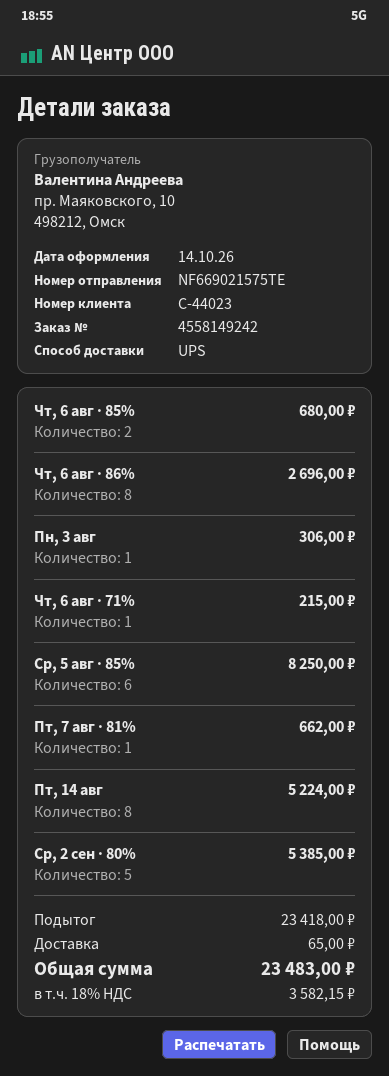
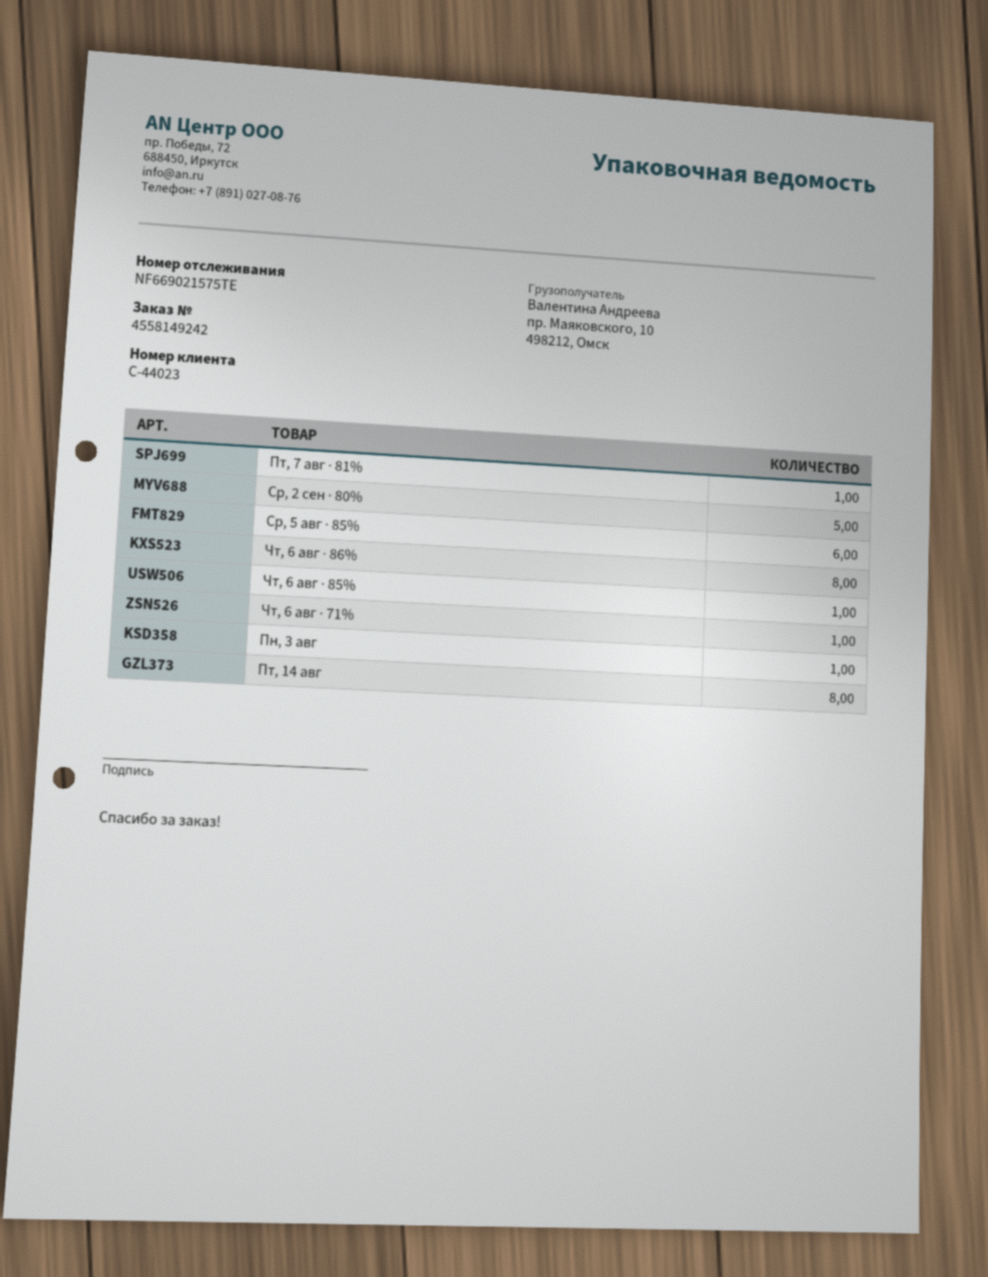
Чт, 6 авг · 85%: 2 -> 1

